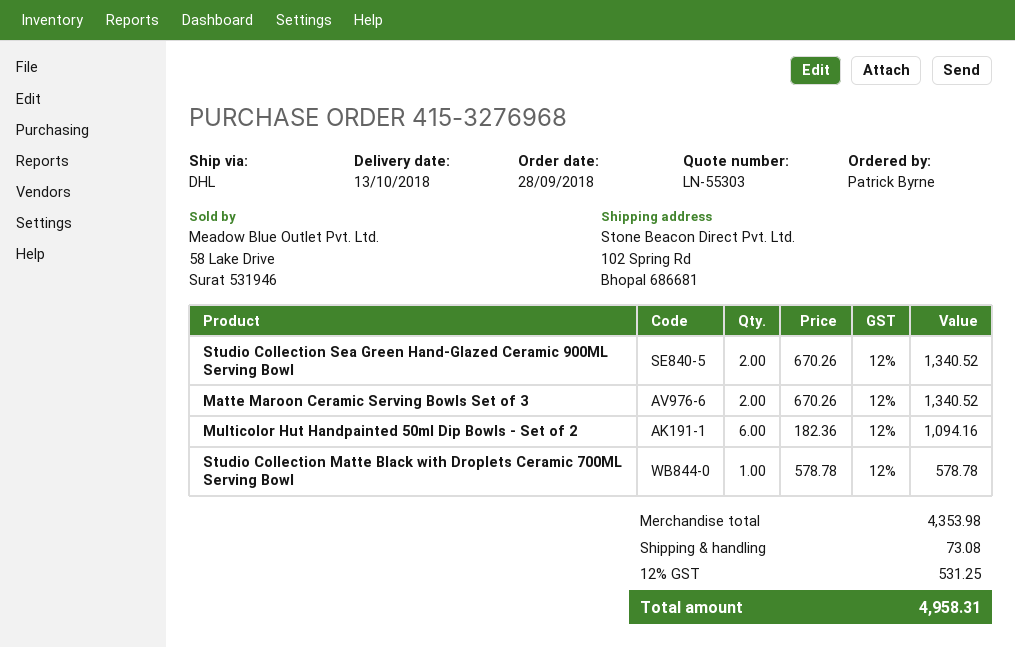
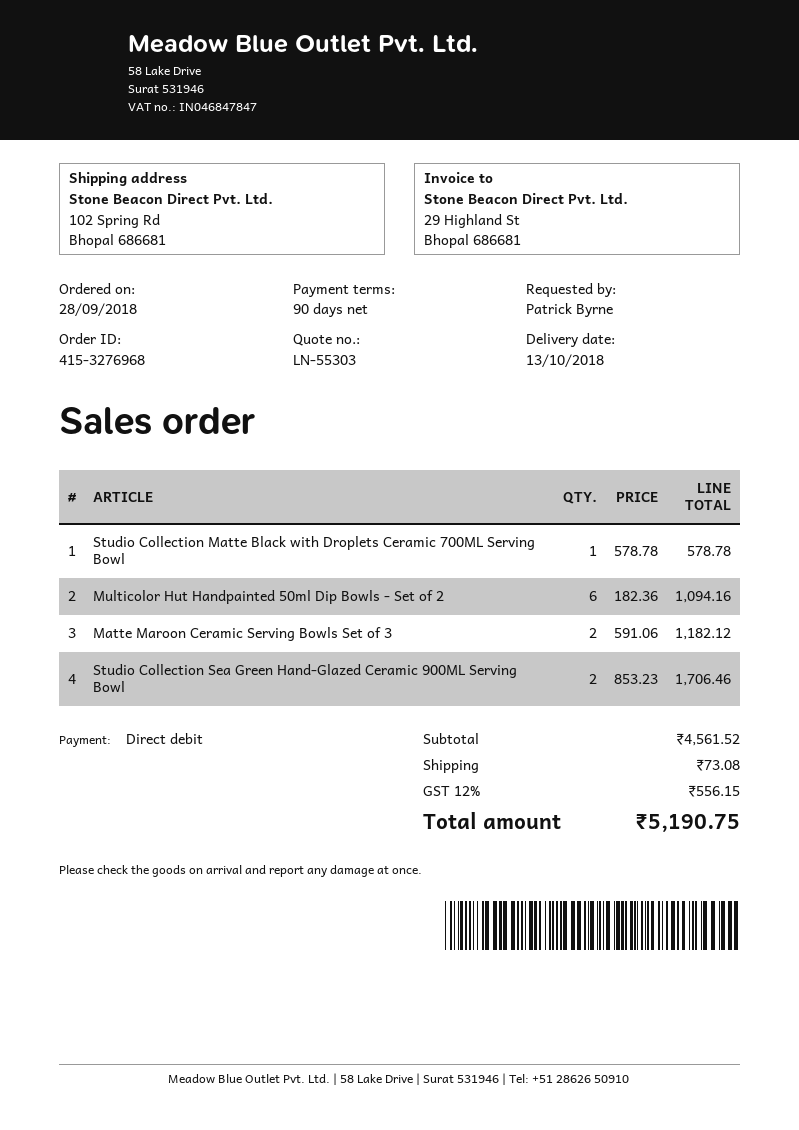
Studio Collection Sea Green Hand-Glazed Ceramic 900ML Serving Bowl: 2 x 670.26 = 1340.52 -> 2 x 853.23 = 1706.46
Matte Maroon Ceramic Serving Bowls Set of 3: 2 x 670.26 = 1340.52 -> 2 x 591.06 = 1182.12
subtotal: 4353.98 -> 4561.52
tax: 12% = 531.25 -> 12% = 556.15
total: 4958.31 -> 5190.75

